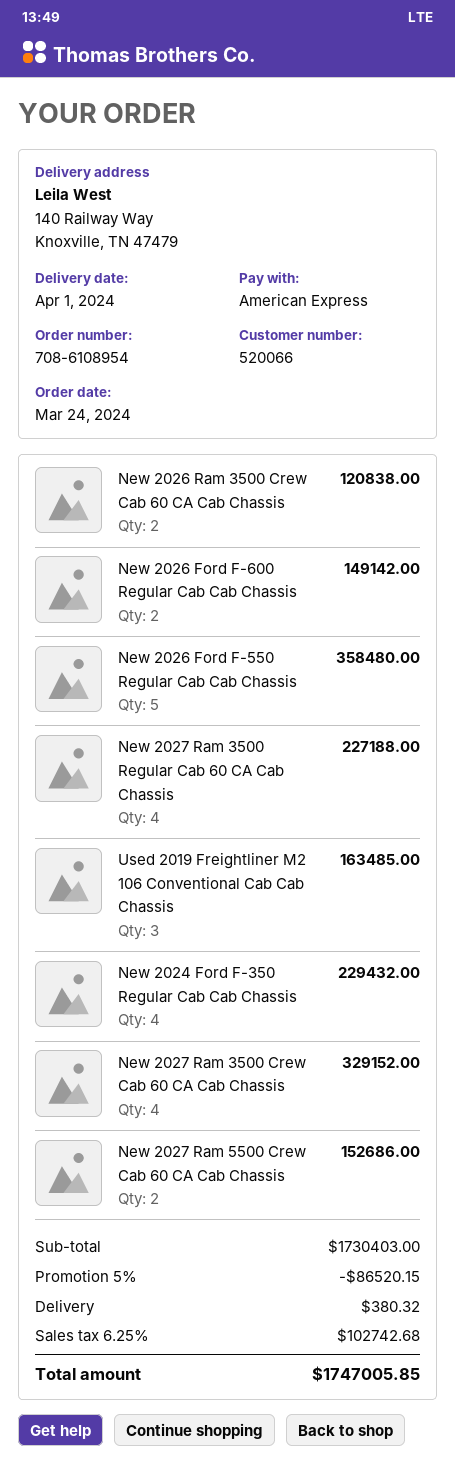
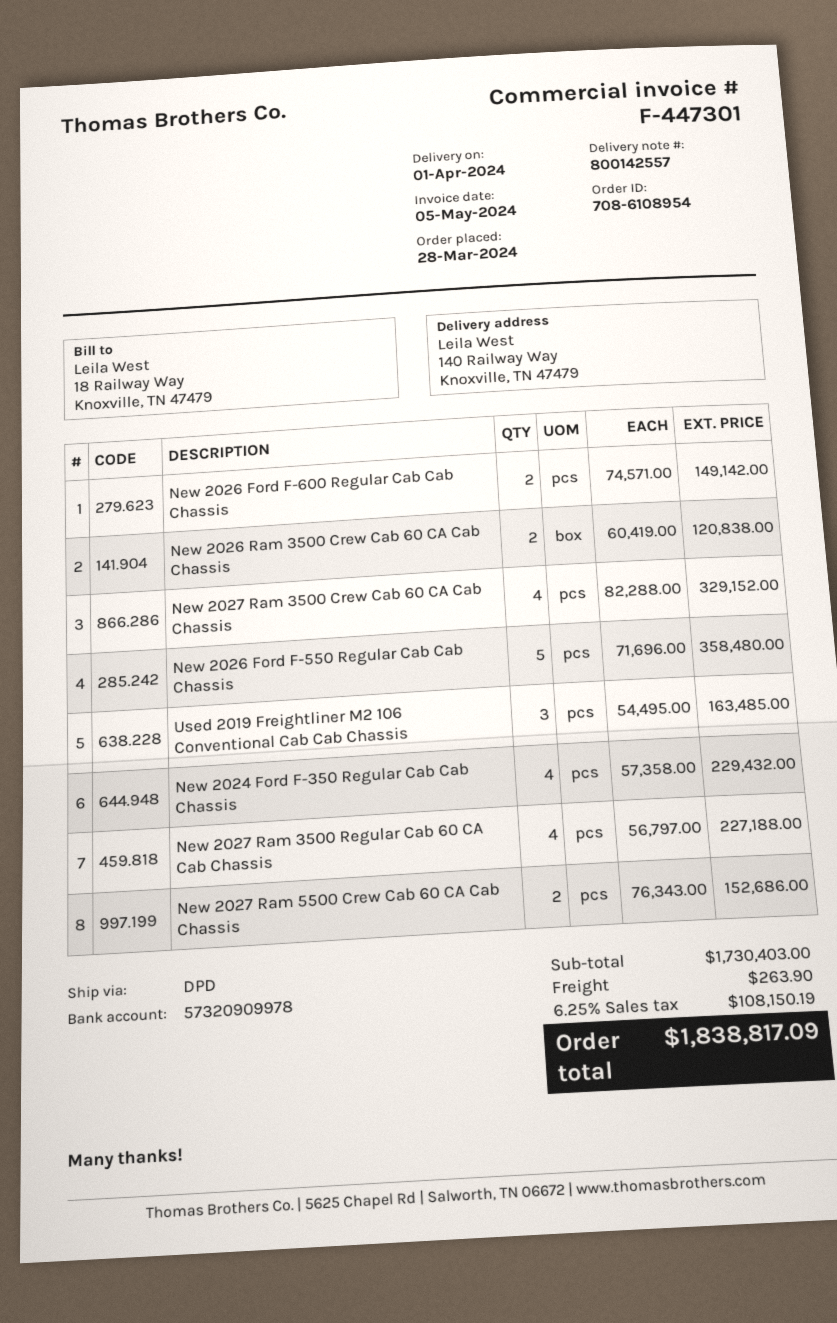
order date: 2024-03-24 -> 2024-03-28
discount: 5% = 86520.15 -> none
shipping: 380.32 -> 263.90
tax: 6.25% = 102742.68 -> 6.25% = 108150.19
total: 1747005.85 -> 1838817.09

